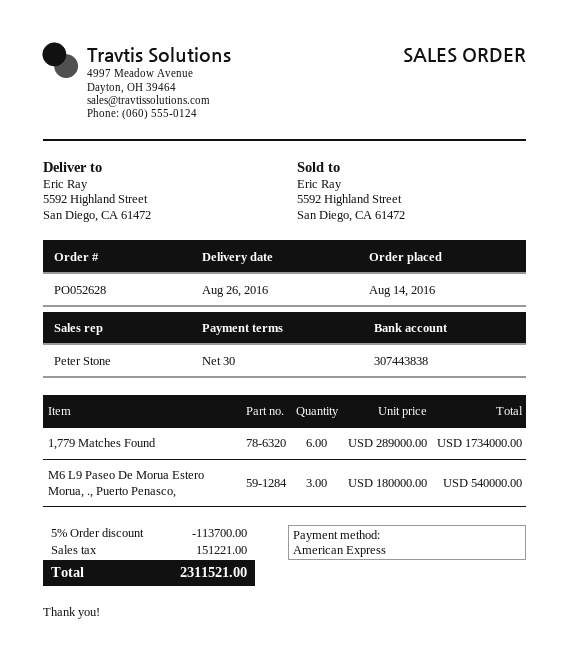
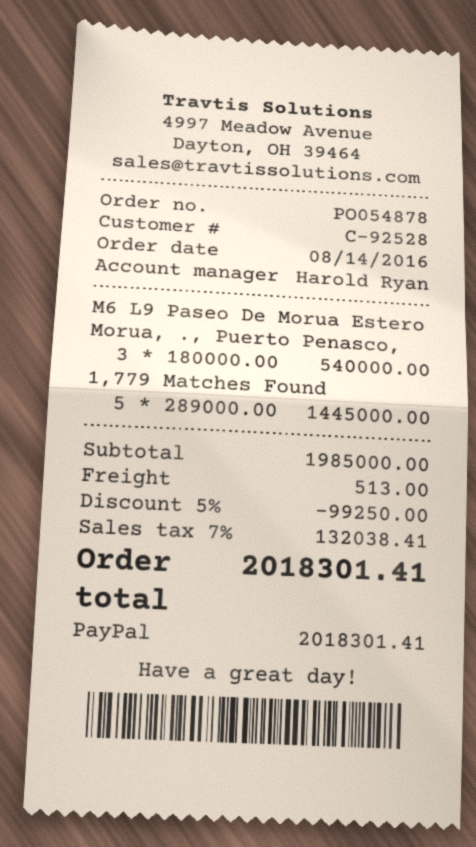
order number: PO052628 -> PO054878
sales rep: Peter Stone -> Harold Ryan
payment method: American Express -> PayPal
1,779 Matches Found: 6 x 289000.00 = 1734000.00 -> 5 x 289000.00 = 1445000.00
discount: 5% = 113700.00 -> 5% = 99250.00
shipping: none -> 513.00
tax: 151221.00 -> 132038.41
total: 2311521.00 -> 2018301.41

